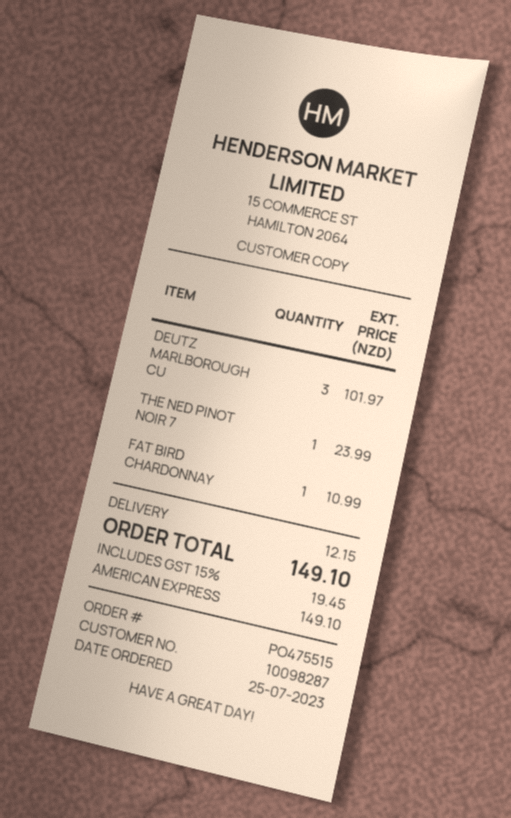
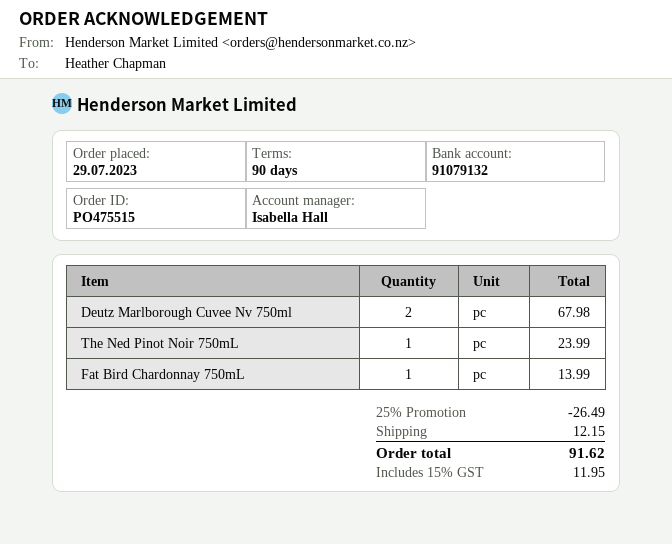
order date: 2023-07-25 -> 2023-07-29
DEUTZ MARLBOROUGH CU: 3 for 101.97 -> 2 for 67.98
FAT BIRD CHARDONNAY: 1 for 10.99 -> 1 for 13.99
discount: none -> 25% = 26.49
tax: 15% = 19.45 -> 15% = 11.95
total: 149.10 -> 91.62

